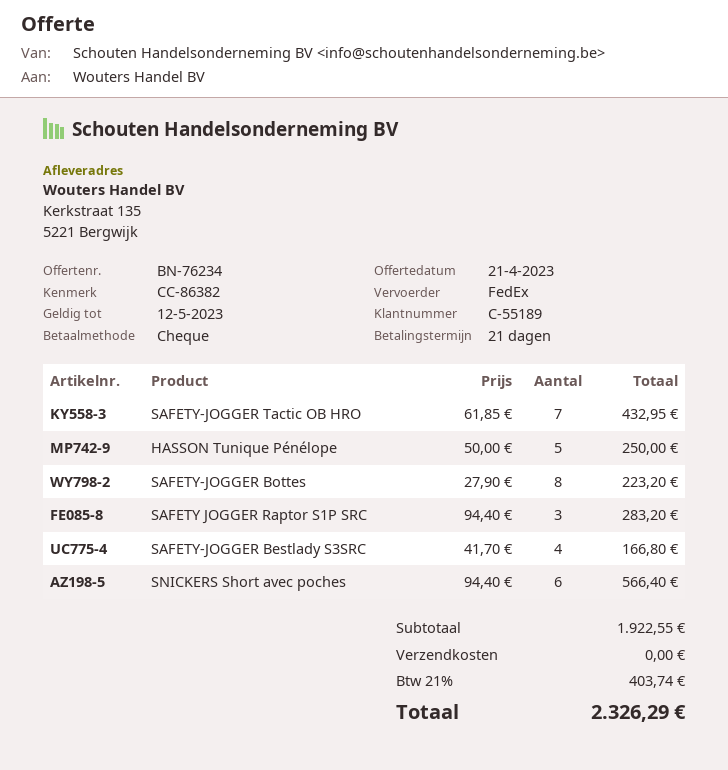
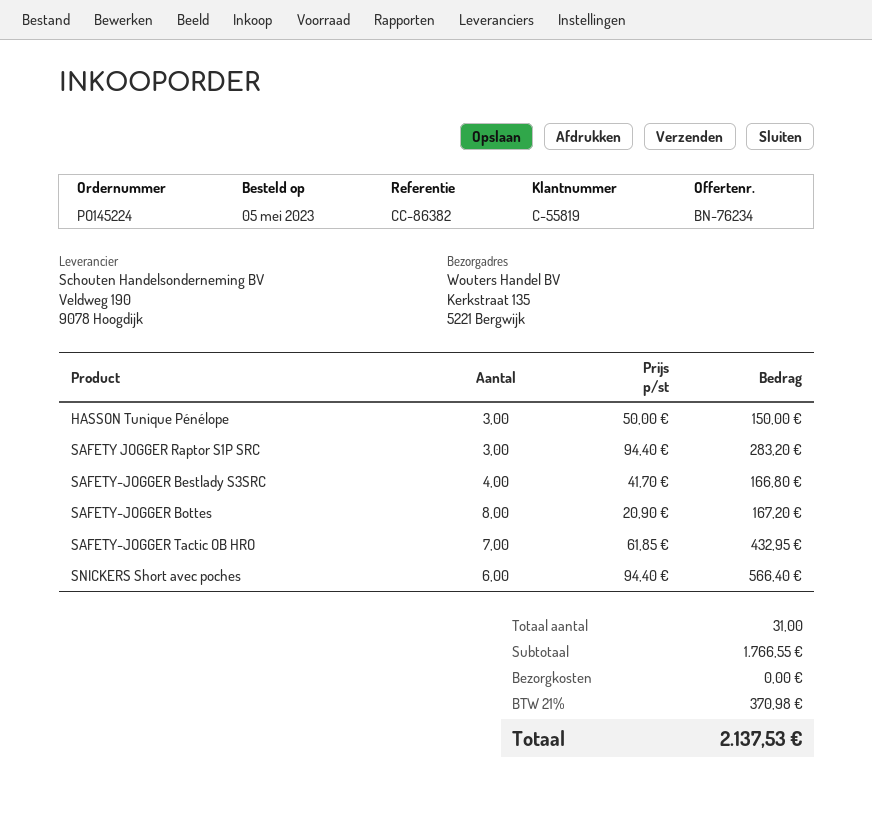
customer number: C-55189 -> C-55819
HASSON Tunique Pénélope: 5 x 50.00 = 250.00 -> 3 x 50.00 = 150.00
SAFETY-JOGGER Bottes: 8 x 27.90 = 223.20 -> 8 x 20.90 = 167.20
subtotal: 1922.55 -> 1766.55
tax: 21% = 403.74 -> 21% = 370.98
total: 2326.29 -> 2137.53

